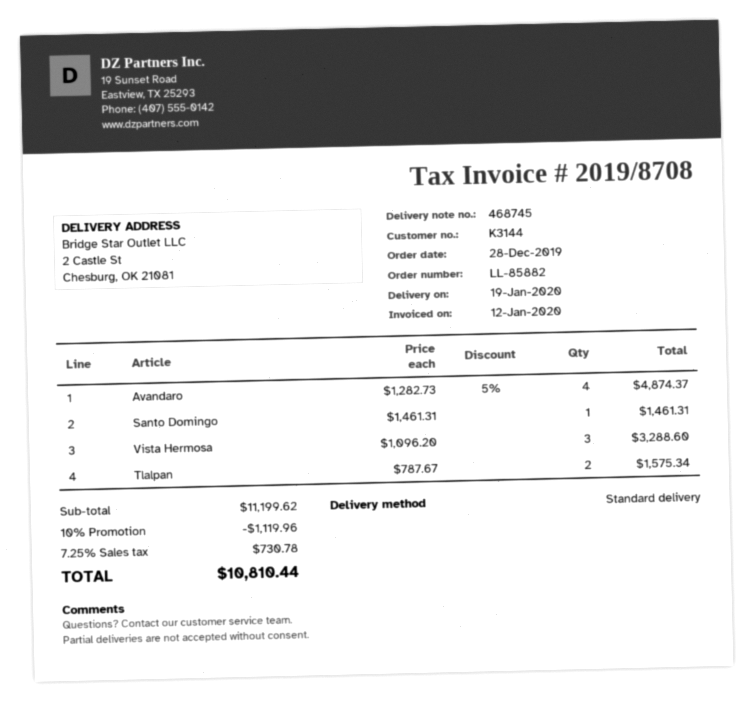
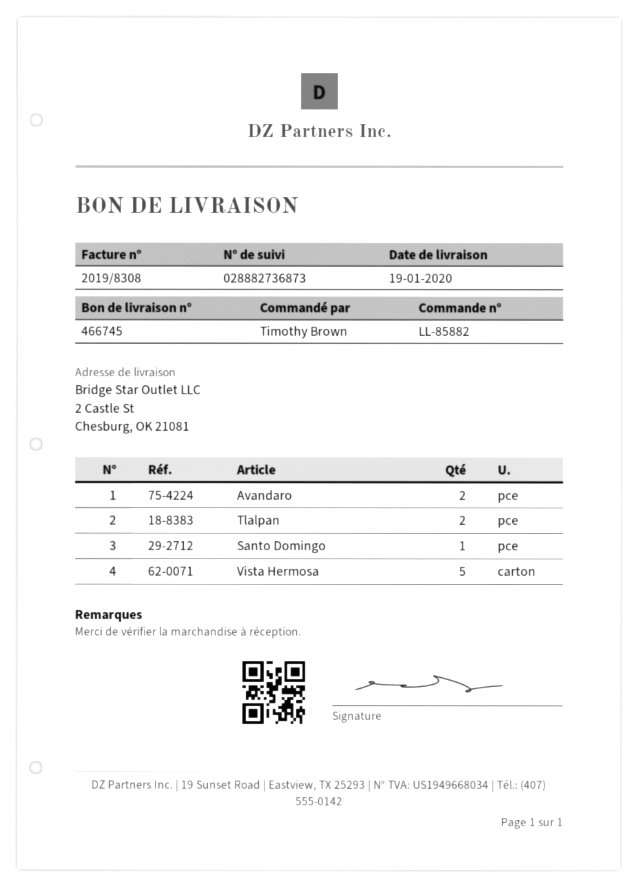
delivery note number: 468745 -> 466745
invoice number: 2019/8708 -> 2019/8308
Avandaro: 4 -> 2
Vista Hermosa: 3 -> 5

